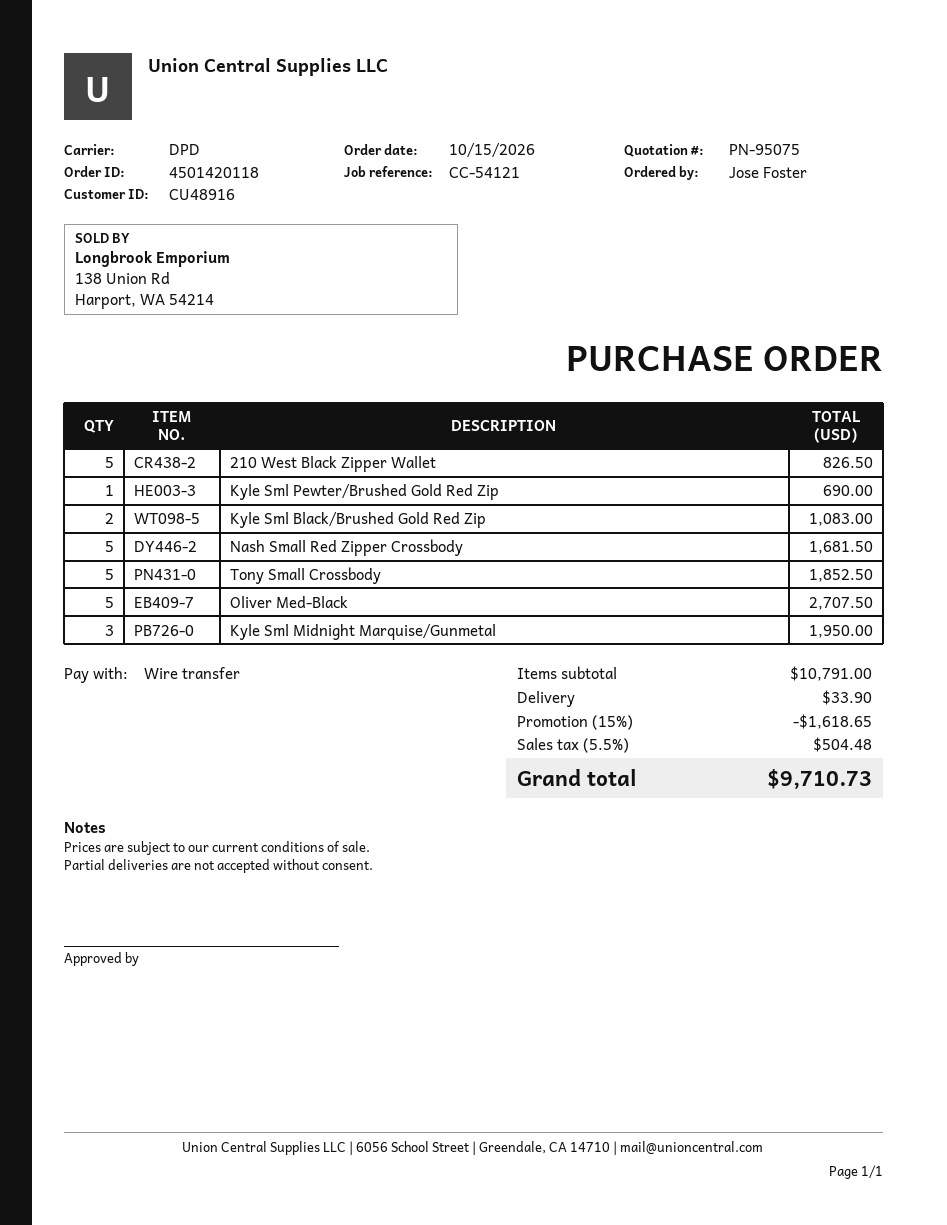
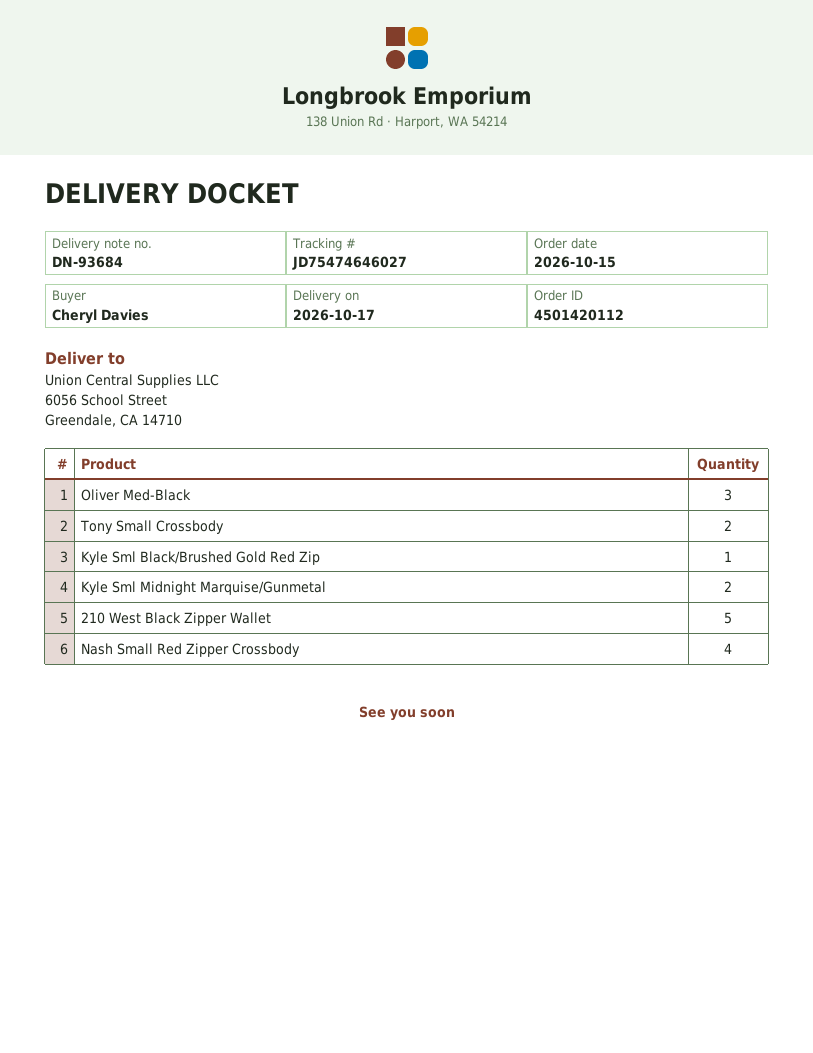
order number: 4501420118 -> 4501420112
ordered by: Jose Foster -> Cheryl Davies
Kyle Sml Pewter/Brushed Gold Red Zip: 1 -> none
Kyle Sml Black/Brushed Gold Red Zip: 2 -> 1
Nash Small Red Zipper Crossbody: 5 -> 4
Tony Small Crossbody: 5 -> 2
Oliver Med-Black: 5 -> 3
Kyle Sml Midnight Marquise/Gunmetal: 3 -> 2

